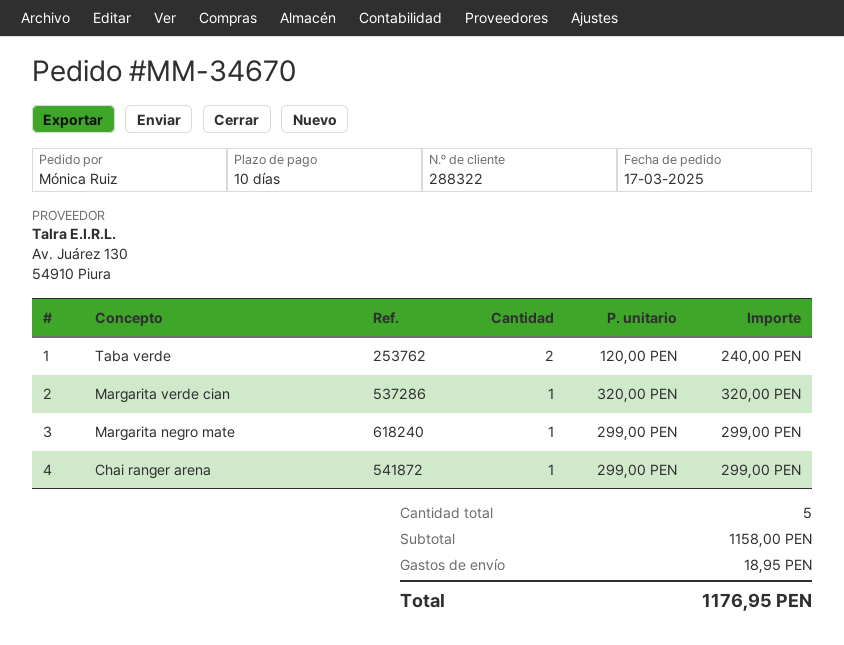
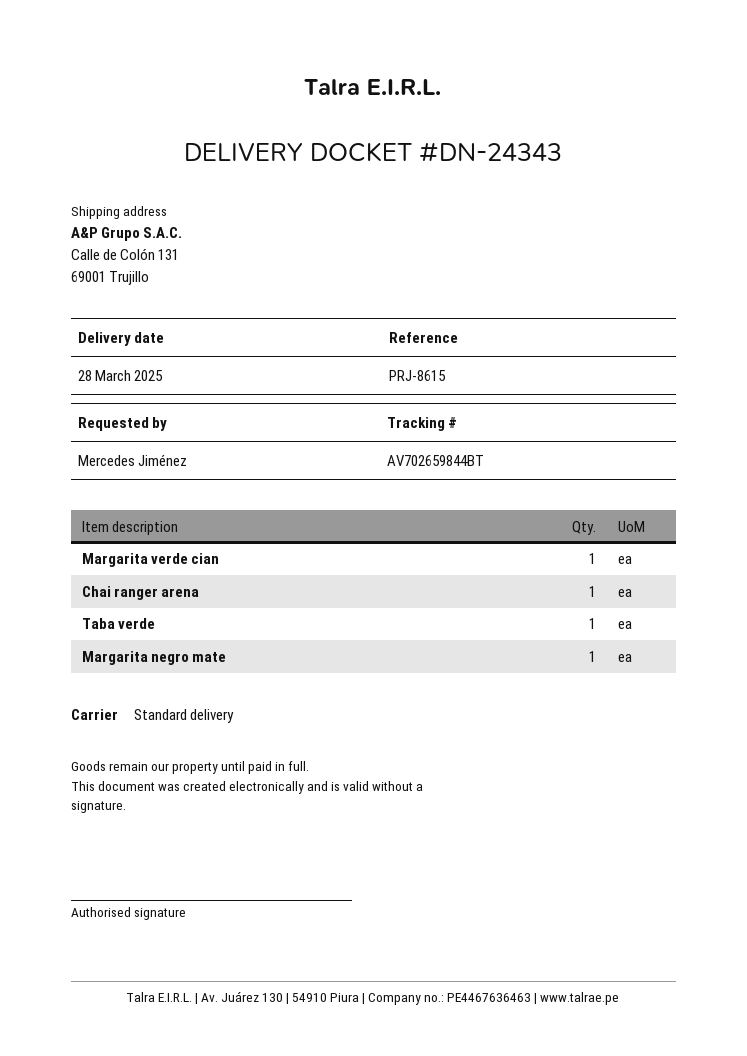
ordered by: Mónica Ruiz -> Mercedes Jiménez
Taba verde: 2 -> 1

